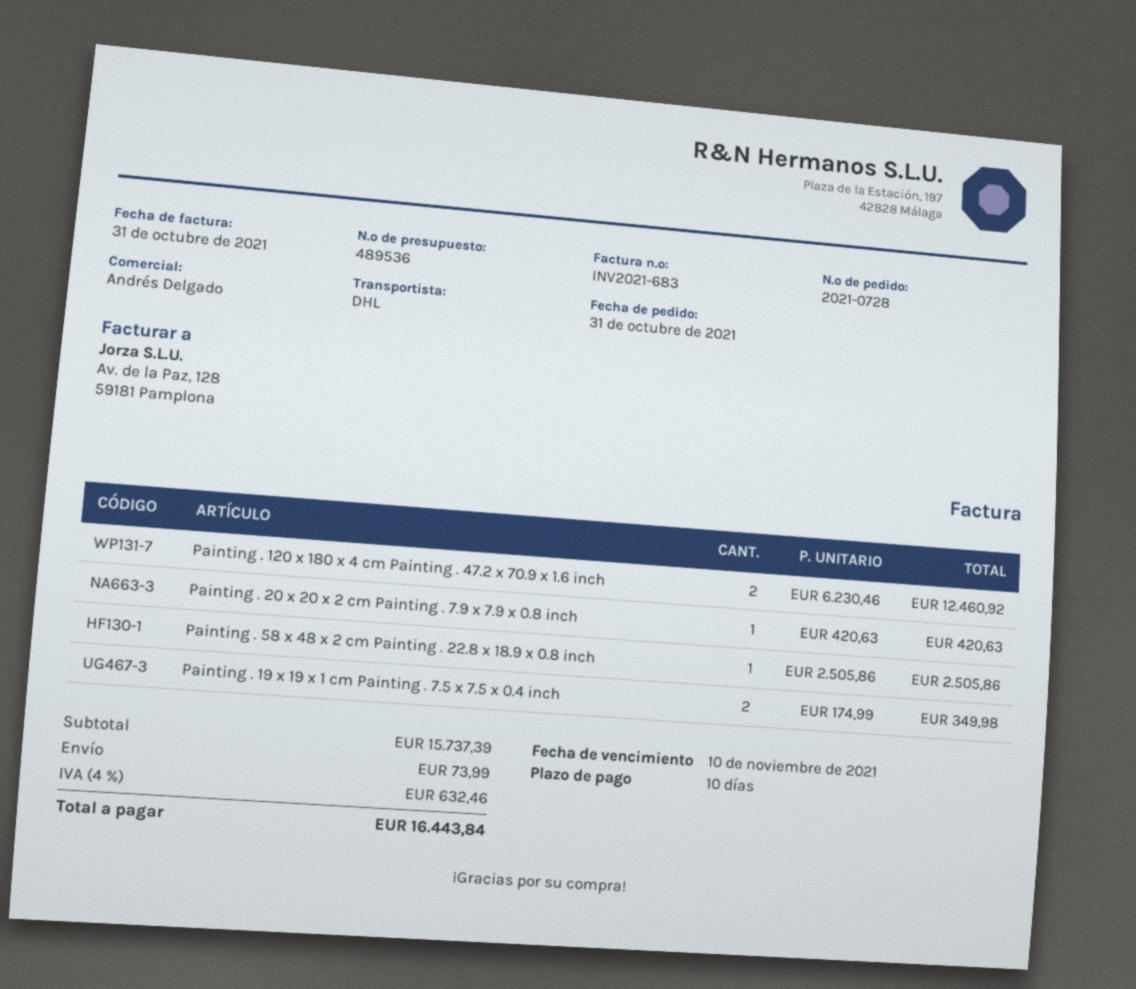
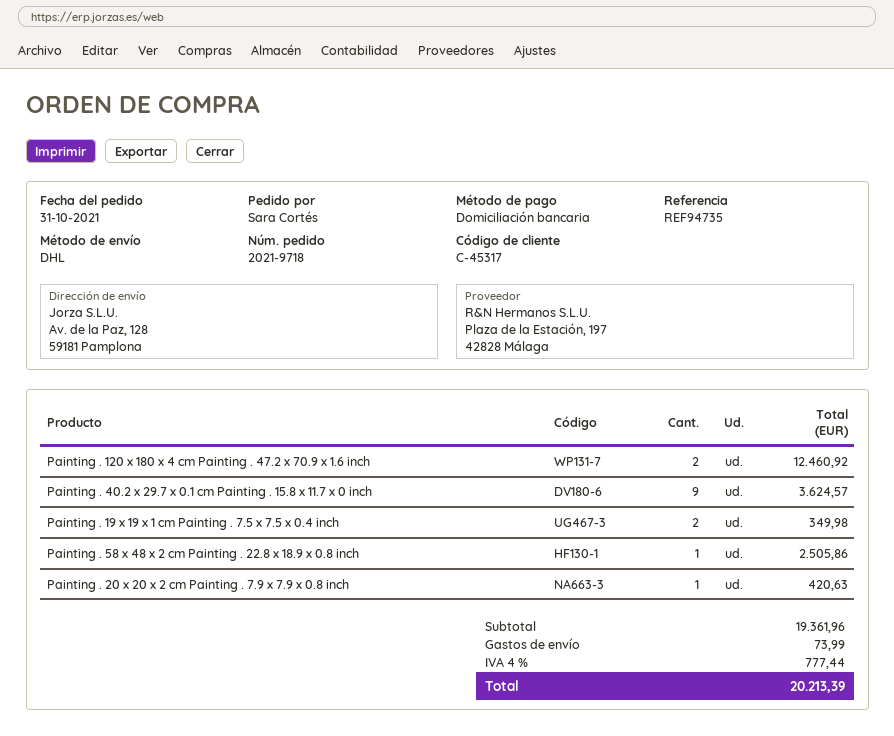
order number: 2021-0728 -> 2021-9718
Painting . 40.2 x 29.7 x 0.1 cm Painting . 15.8 x 11.7 x 0 inch: none -> 9 for 3624.57
subtotal: 15737.39 -> 19361.96
tax: 4% = 632.46 -> 4% = 777.44
total: 16443.84 -> 20213.39

